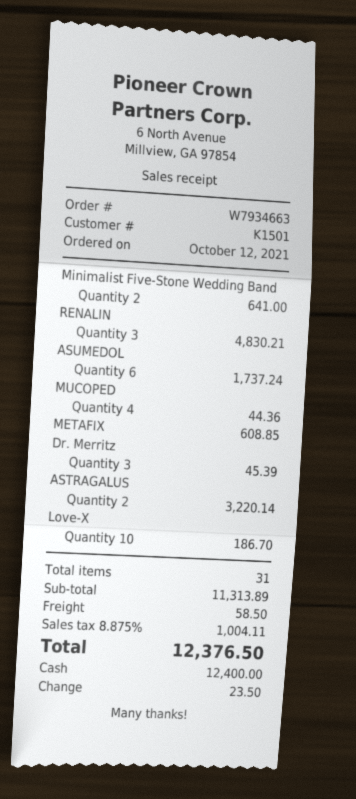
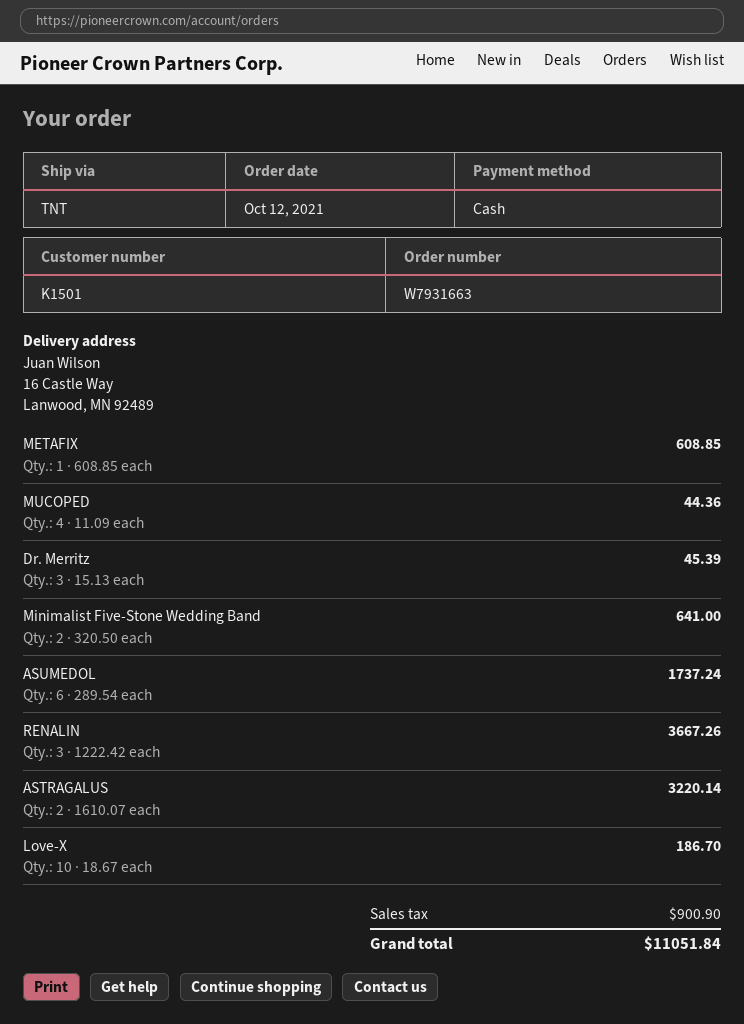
order number: W7934663 -> W7931663
RENALIN: 3 for 4830.21 -> 3 for 3667.26
shipping: 58.50 -> none
tax: 1004.11 -> 900.90
total: 12376.50 -> 11051.84

